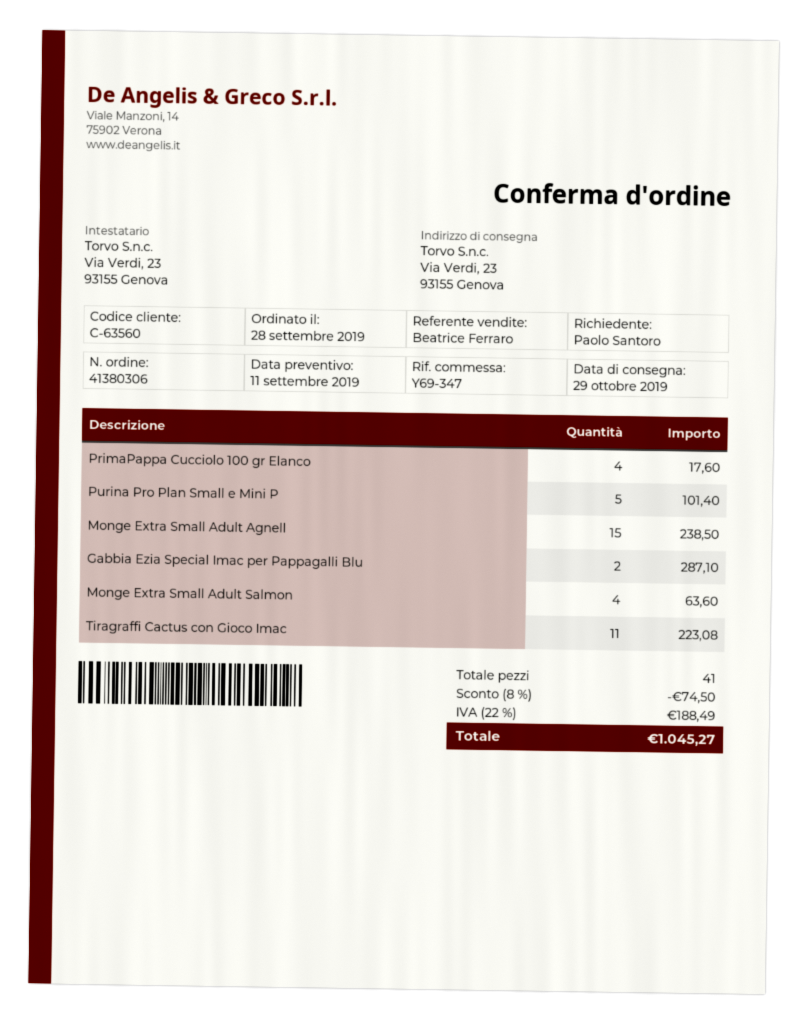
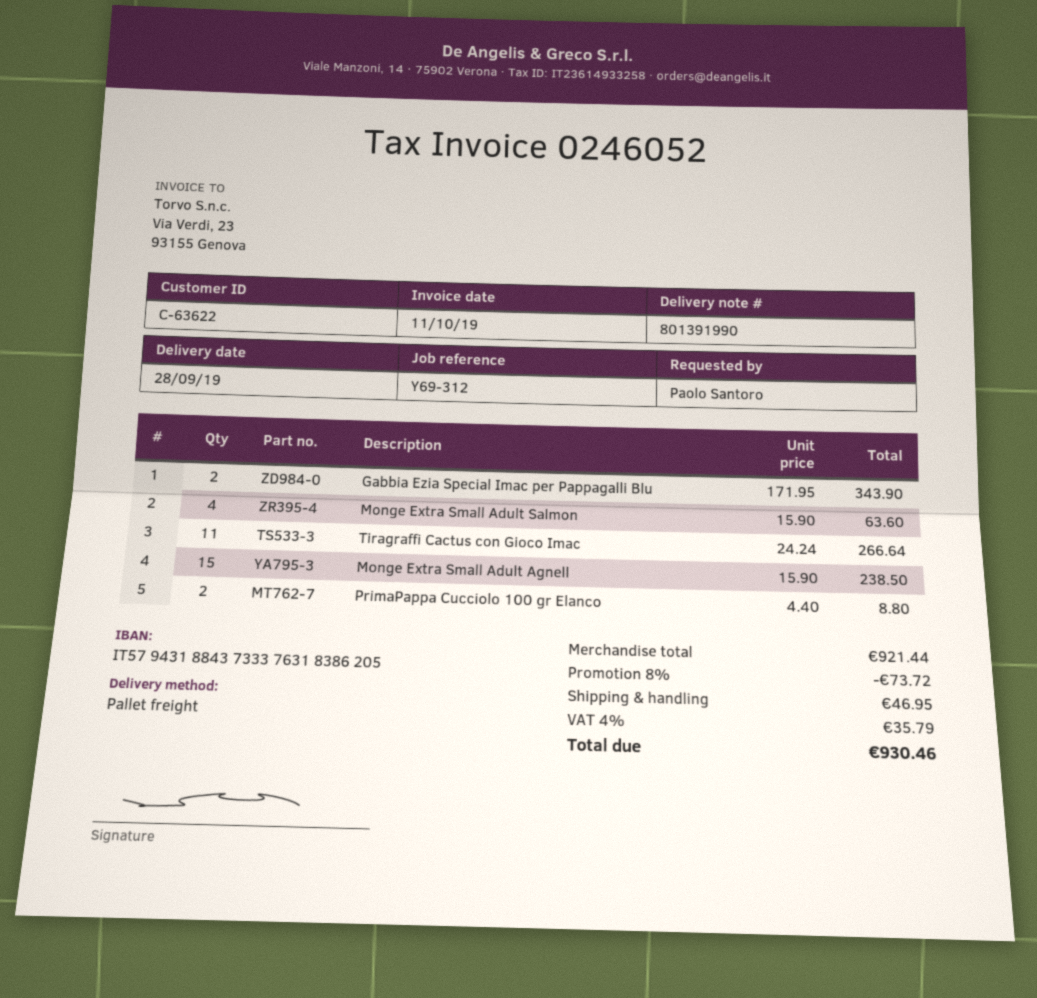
delivery date: 2019-10-29 -> 2019-09-28
customer number: C-63560 -> C-63622
reference: Y69-347 -> Y69-312
PrimaPappa Cucciolo 100 gr Elanco: 4 for 17.60 -> 2 for 8.80
Purina Pro Plan Small e Mini P: 5 for 101.40 -> none
Gabbia Ezia Special Imac per Pappagalli Blu: 2 for 287.10 -> 2 for 343.90
Tiragraffi Cactus con Gioco Imac: 11 for 223.08 -> 11 for 266.64
discount: 8% = 74.50 -> 8% = 73.72
shipping: none -> 46.95
tax: 22% = 188.49 -> 4% = 35.79
total: 1045.27 -> 930.46

